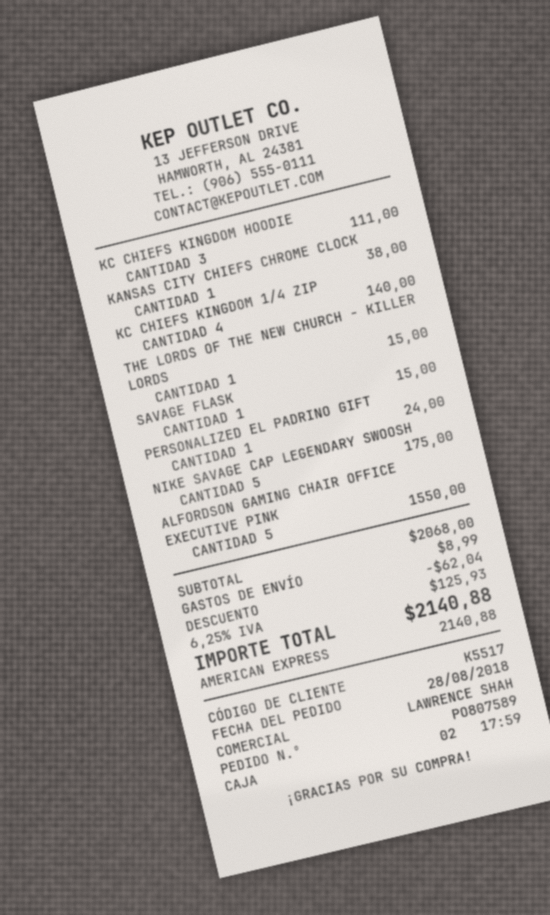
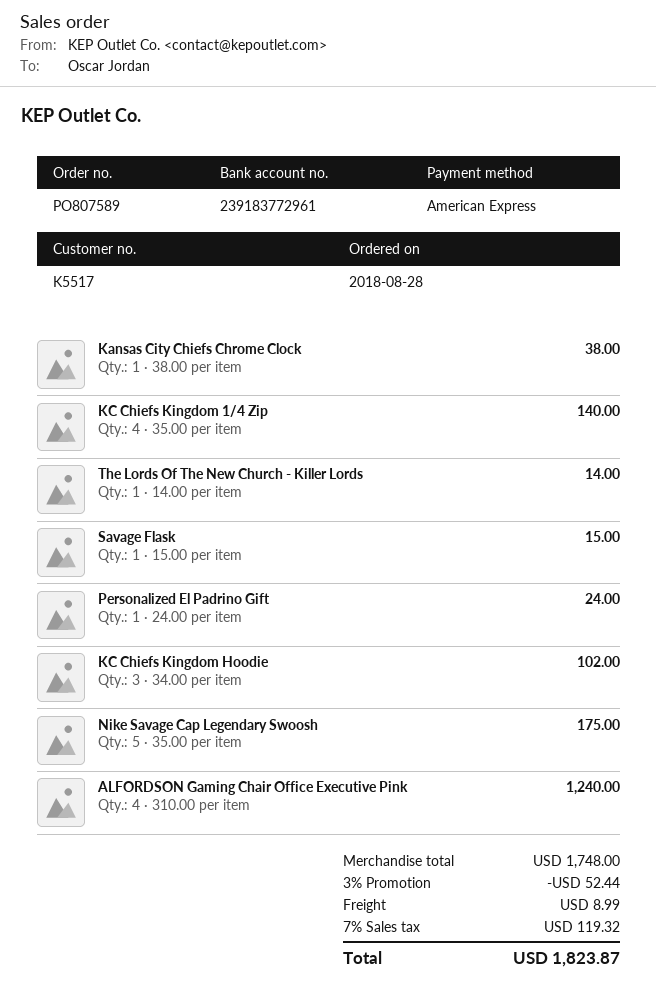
KC CHIEFS KINGDOM HOODIE: 3 for 111.00 -> 3 for 102.00
THE LORDS OF THE NEW CHURCH - KILLER LORDS: 1 for 15.00 -> 1 for 14.00
ALFORDSON GAMING CHAIR OFFICE EXECUTIVE PINK: 5 for 1550.00 -> 4 for 1240.00
subtotal: 2068.00 -> 1748.00
discount: 62.04 -> 52.44
tax: 6.25% = 125.93 -> 7% = 119.32
total: 2140.88 -> 1823.87

